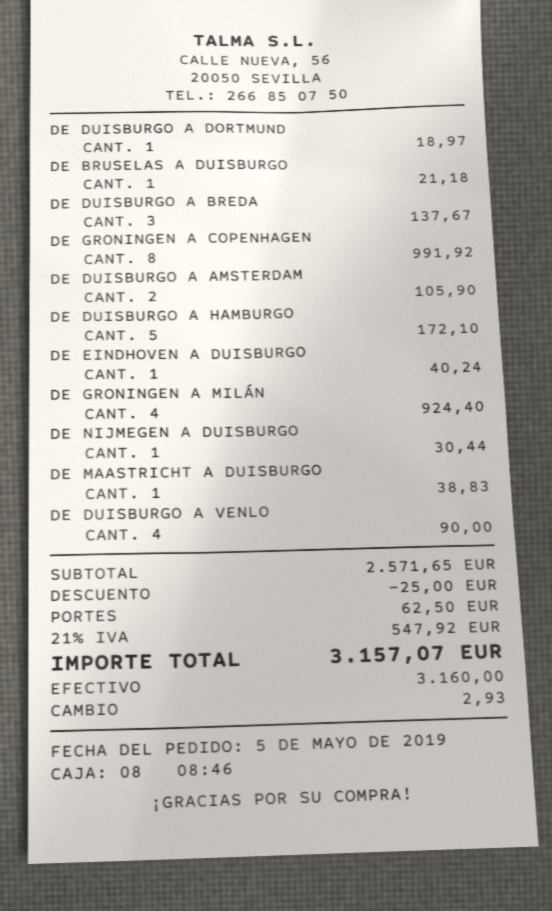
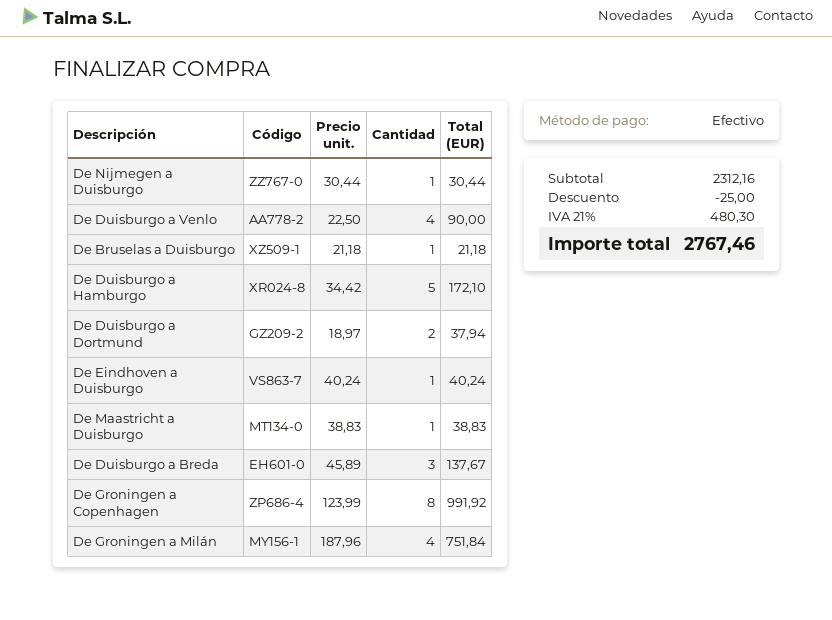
DE DUISBURGO A DORTMUND: 1 for 18.97 -> 2 for 37.94
DE DUISBURGO A AMSTERDAM: 2 for 105.90 -> none
DE GRONINGEN A MILÁN: 4 for 924.40 -> 4 for 751.84
subtotal: 2571.65 -> 2312.16
shipping: 62.50 -> none
tax: 21% = 547.92 -> 21% = 480.30
total: 3157.07 -> 2767.46

